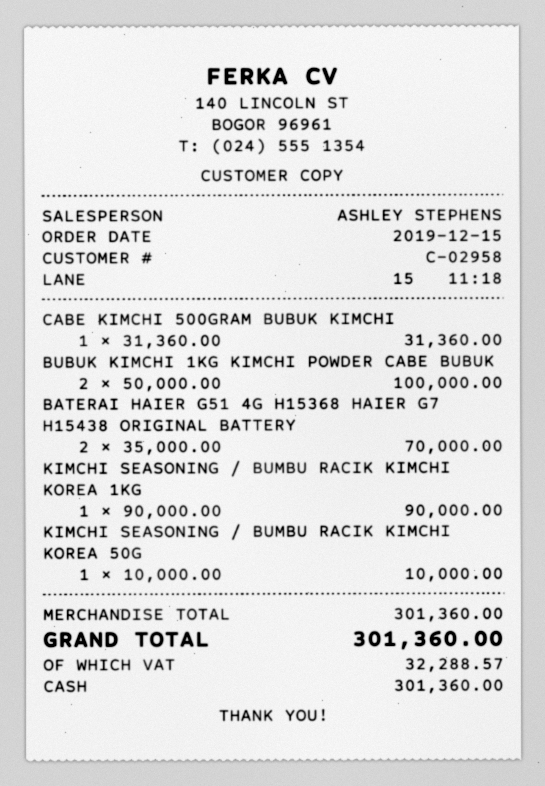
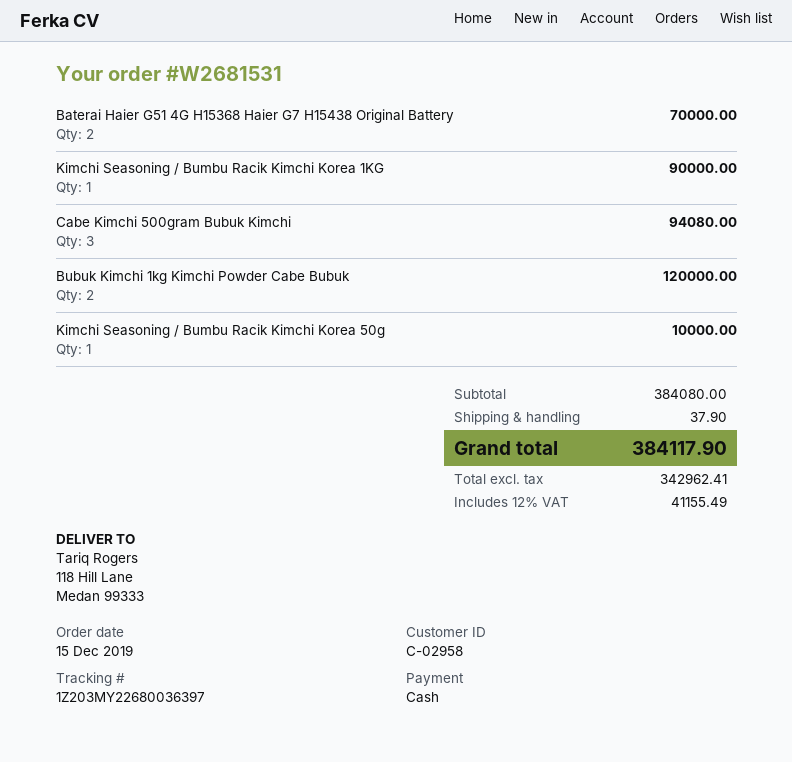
CABE KIMCHI 500GRAM BUBUK KIMCHI: 1 for 31360.00 -> 3 for 94080.00
BUBUK KIMCHI 1KG KIMCHI POWDER CABE BUBUK: 2 for 100000.00 -> 2 for 120000.00
subtotal: 301360.00 -> 384080.00
shipping: none -> 37.90
tax: 32288.57 -> 41155.49
total: 301360.00 -> 384117.90

